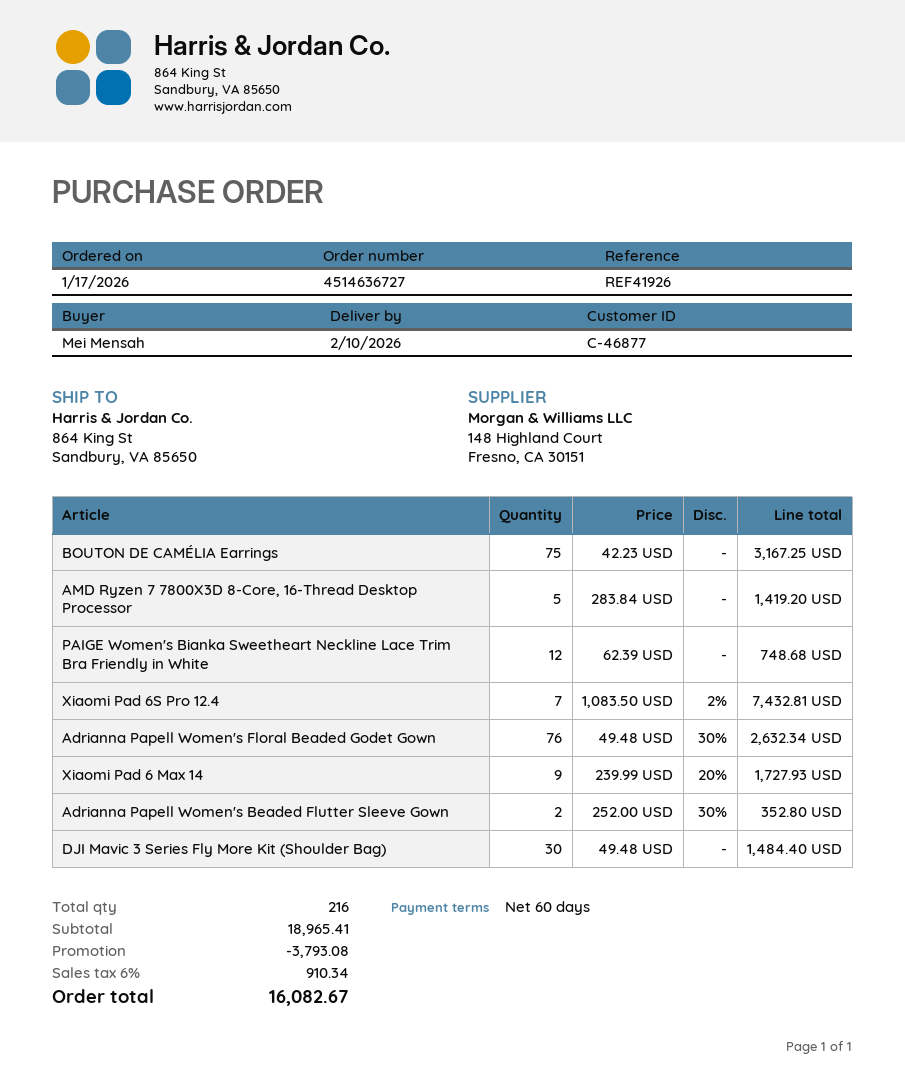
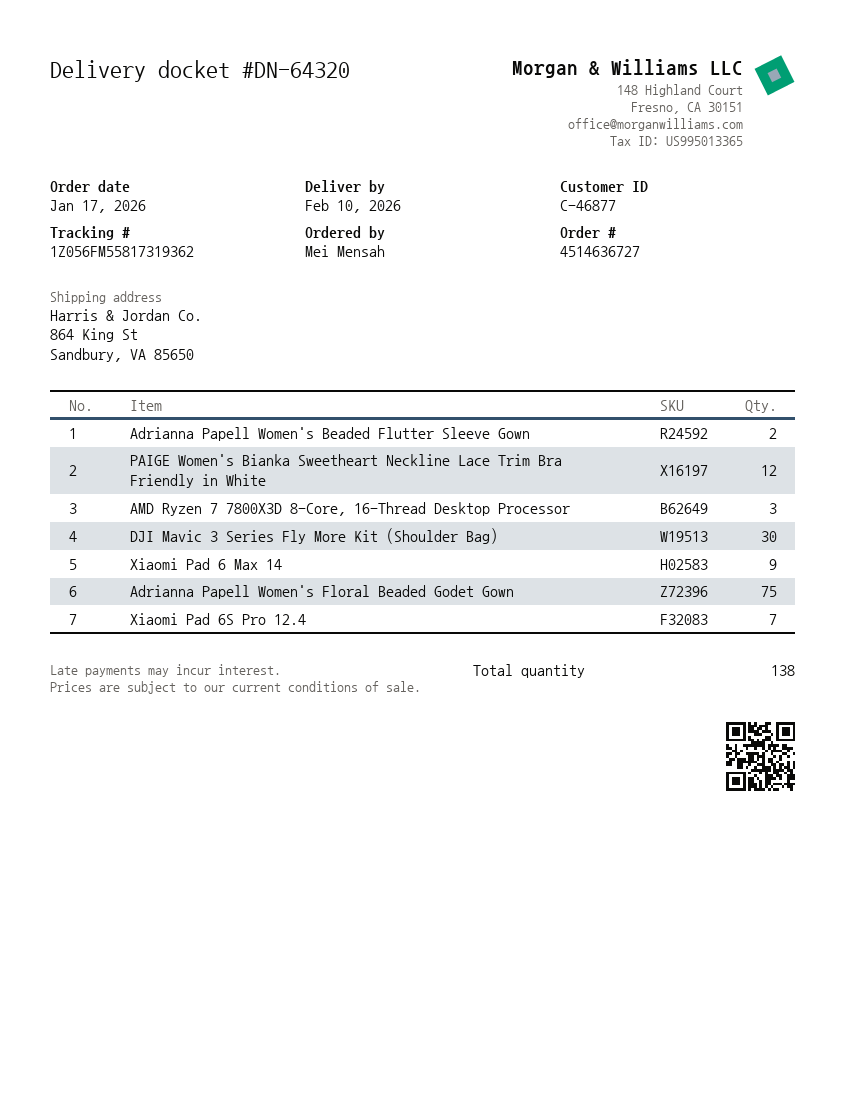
BOUTON DE CAMÉLIA Earrings: 75 -> none
AMD Ryzen 7 7800X3D 8-Core, 16-Thread Desktop Processor: 5 -> 3
Adrianna Papell Women's Floral Beaded Godet Gown: 76 -> 75
total quantity: 216 -> 138

